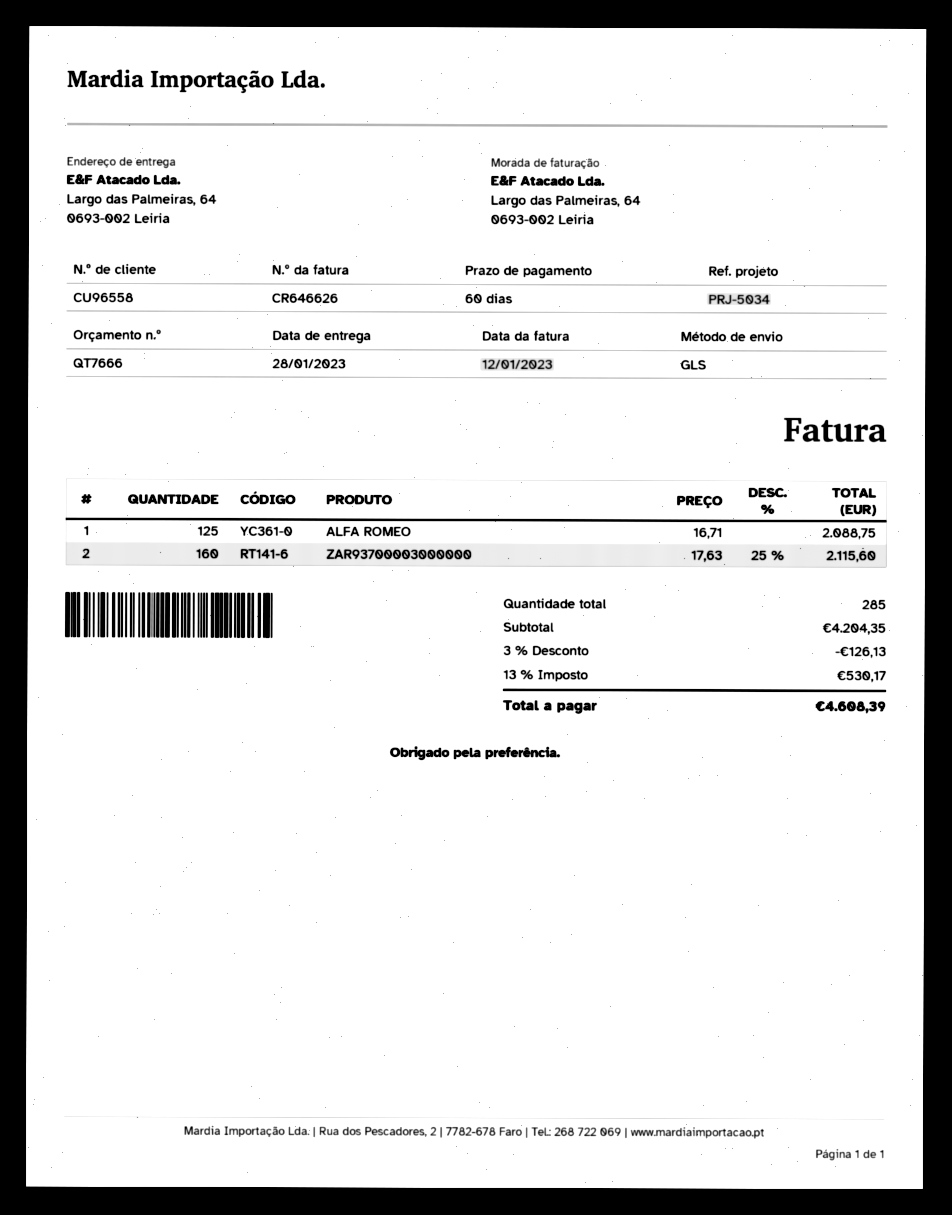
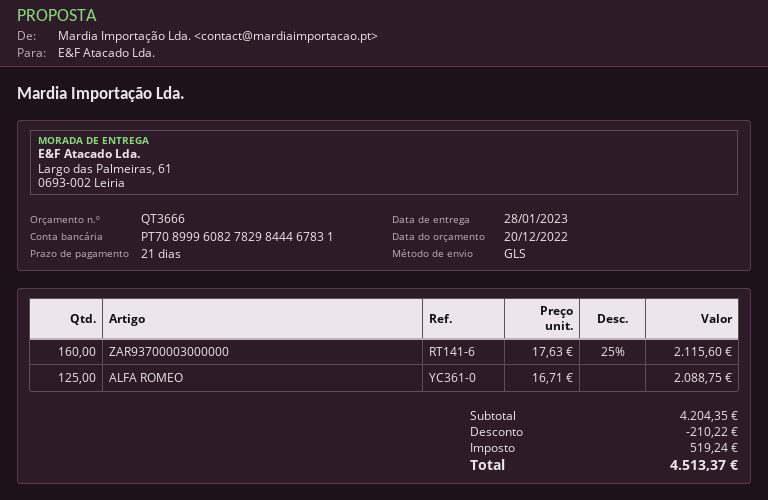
quote number: QT7666 -> QT3666
payment terms: 60 days -> 21 days
ship to: Largo das Palmeiras, 64, 0693-002 Leiria -> Largo das Palmeiras, 61, 0693-002 Leiria
discount: 126.13 -> 210.22
tax: 530.17 -> 519.24
total: 4608.39 -> 4513.37

